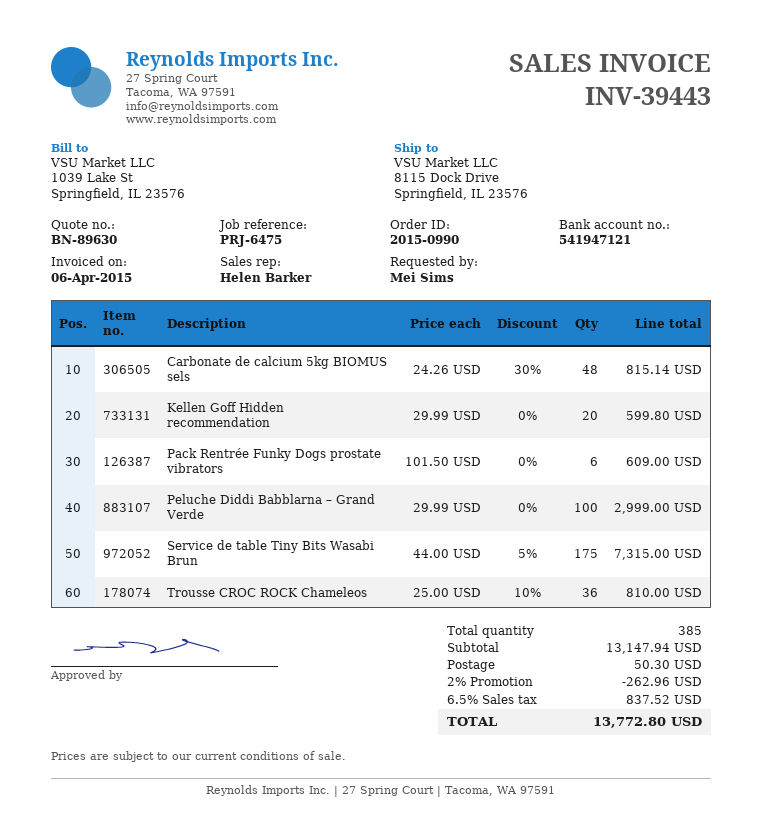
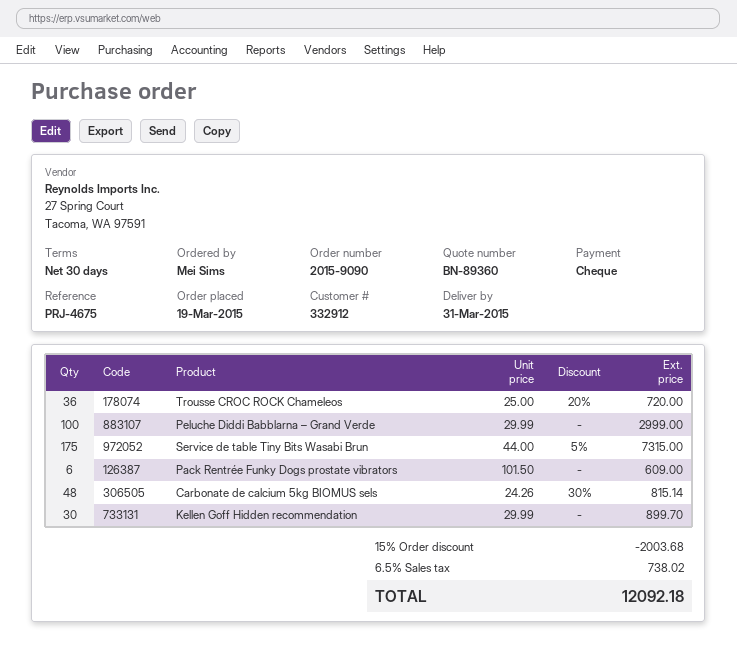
quote number: BN-89630 -> BN-89360
order number: 2015-0990 -> 2015-9090
reference: PRJ-6475 -> PRJ-4675
Kellen Goff Hidden recommendation: 20 x 29.99 = 599.80 -> 30 x 29.99 = 899.70
Trousse CROC ROCK Chameleos: 36 x 25.00 - 10% = 810.00 -> 36 x 25.00 - 20% = 720.00
discount: 2% = 262.96 -> 15% = 2003.68
shipping: 50.30 -> none
tax: 6.5% = 837.52 -> 6.5% = 738.02
total: 13772.80 -> 12092.18

